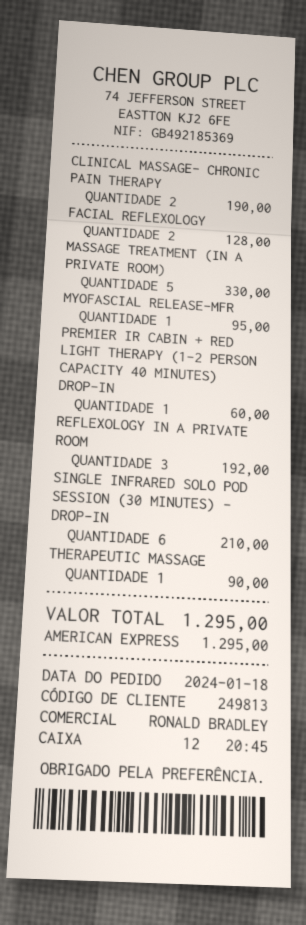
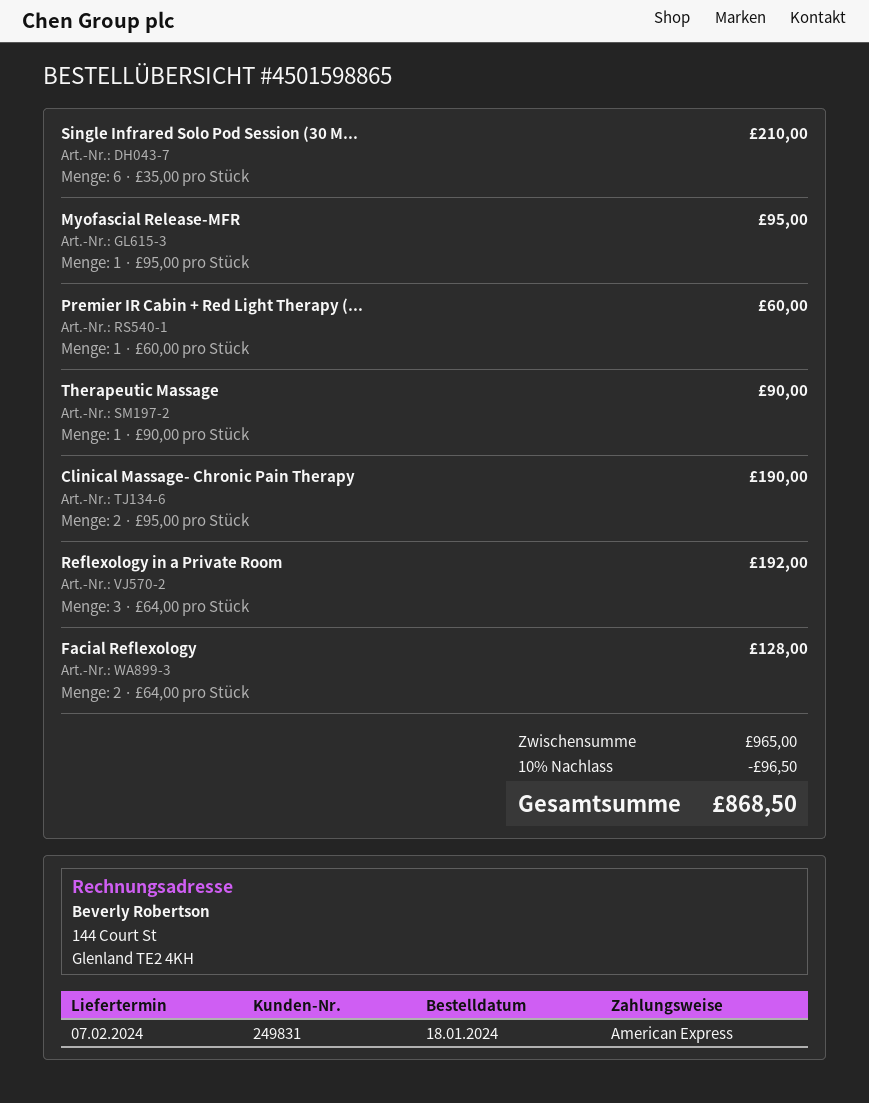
customer number: 249813 -> 249831
MASSAGE TREATMENT (IN A PRIVATE ROOM): 5 for 330.00 -> none
discount: none -> 10% = 96.50
total: 1295.00 -> 868.50

